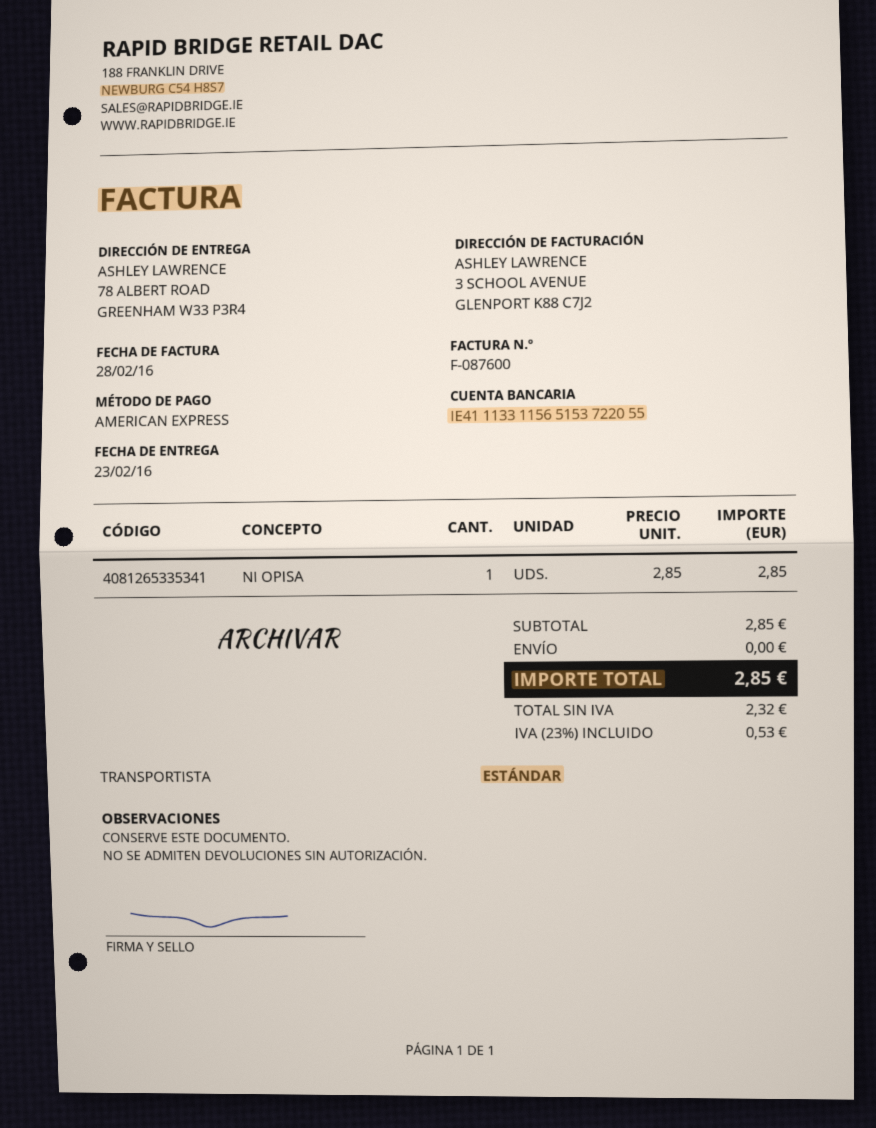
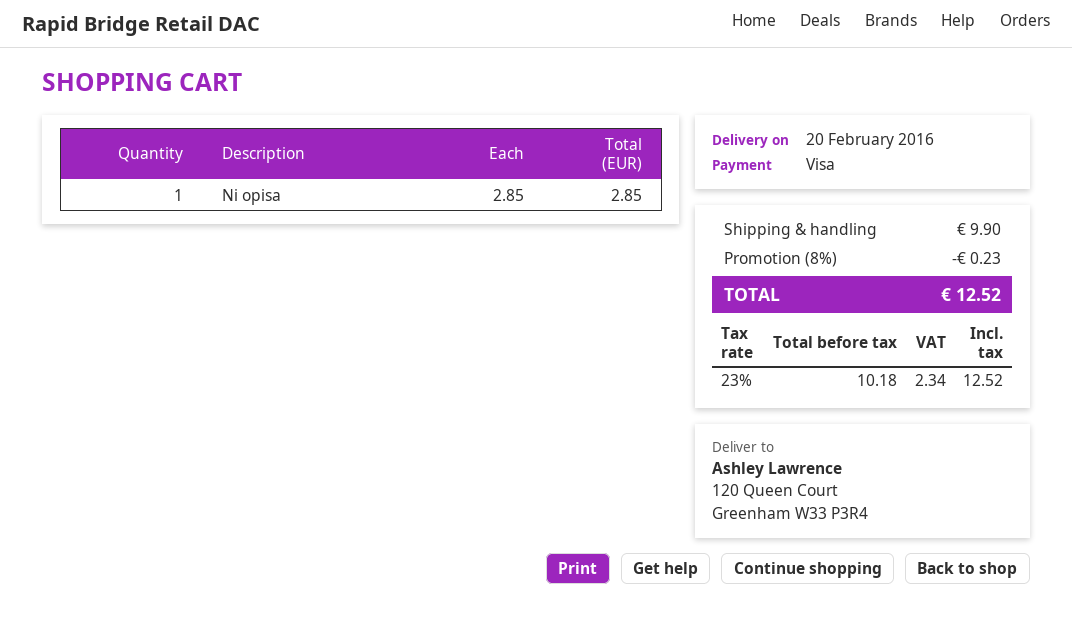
delivery date: 2016-02-23 -> 2016-02-20
payment method: American Express -> Visa
ship to: 78 ALBERT ROAD, GREENHAM W33 P3R4 -> 120 Queen Court, Greenham W33 P3R4
discount: none -> 8% = 0.23
shipping: 0.00 -> 9.90
net: 2.32 -> 10.18
tax: 23% = 0.53 -> 23% = 2.34
total: 2.85 -> 12.52

